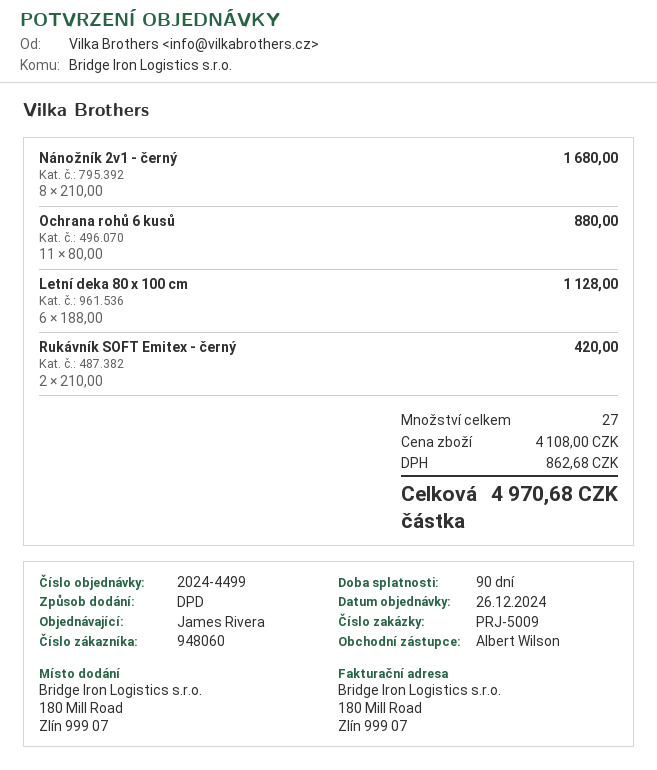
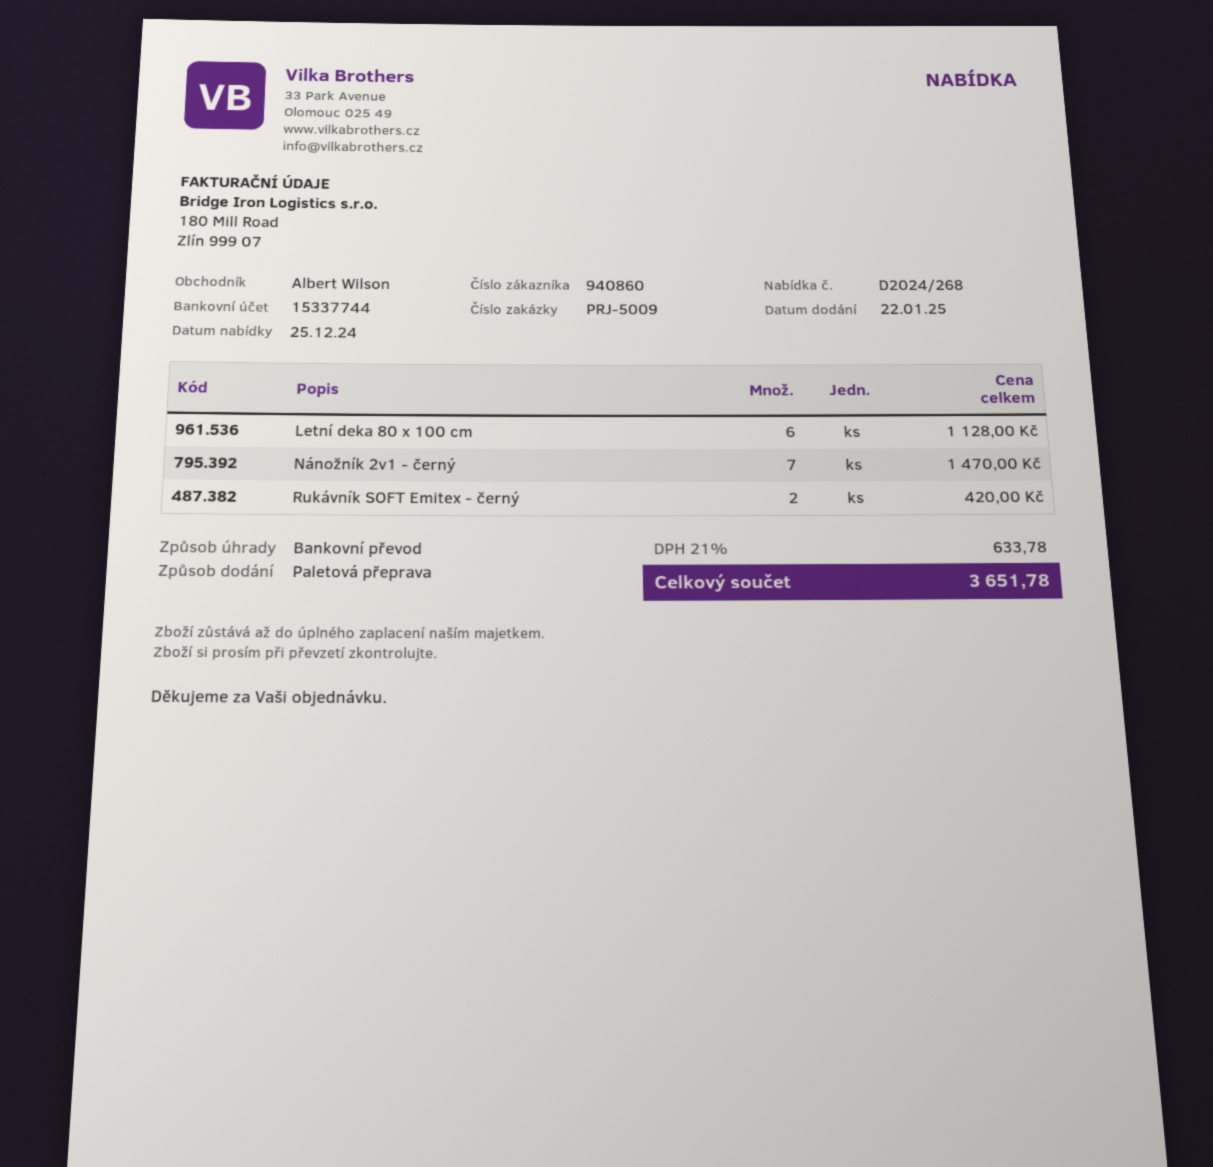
customer number: 948060 -> 940860
shipping method: DPD -> pallet freight
Nánožník 2v1 - černý: 8 for 1680.00 -> 7 for 1470.00
Ochrana rohů 6 kusů: 11 for 880.00 -> none
tax: 862.68 -> 633.78
total: 4970.68 -> 3651.78

